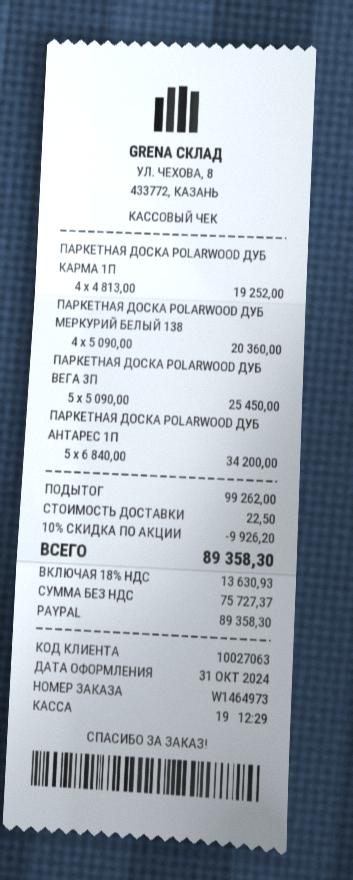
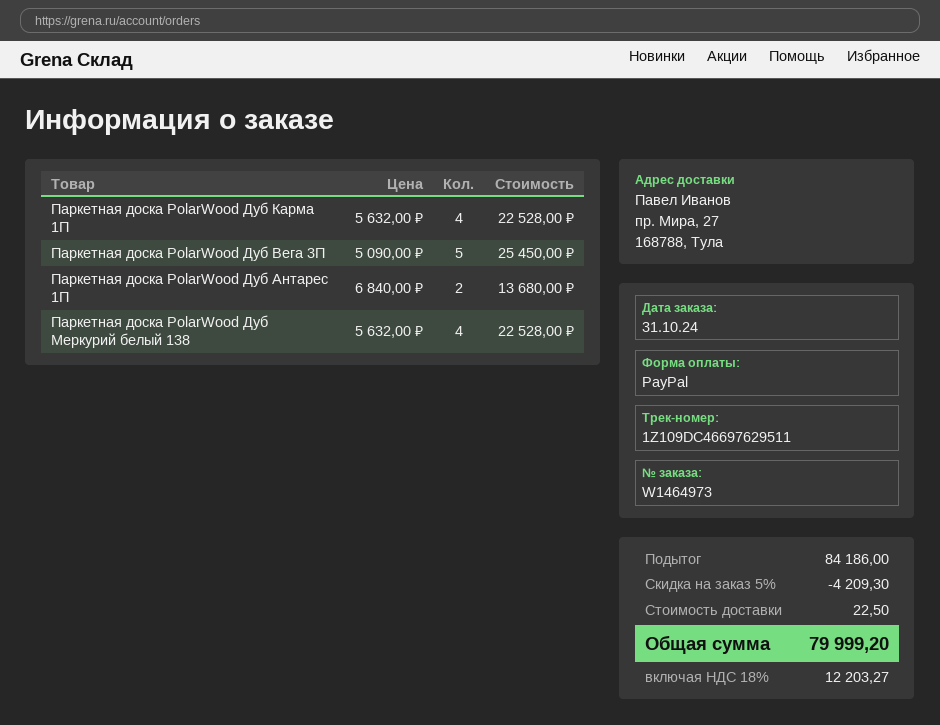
ПАРКЕТНАЯ ДОСКА POLARWOOD ДУБ КАРМА 1П: 4 x 4813.00 = 19252.00 -> 4 x 5632.00 = 22528.00
ПАРКЕТНАЯ ДОСКА POLARWOOD ДУБ МЕРКУРИЙ БЕЛЫЙ 138: 4 x 5090.00 = 20360.00 -> 4 x 5632.00 = 22528.00
ПАРКЕТНАЯ ДОСКА POLARWOOD ДУБ АНТАРЕС 1П: 5 x 6840.00 = 34200.00 -> 2 x 6840.00 = 13680.00
subtotal: 99262.00 -> 84186.00
discount: 10% = 9926.20 -> 5% = 4209.30
tax: 18% = 13630.93 -> 18% = 12203.27
total: 89358.30 -> 79999.20

